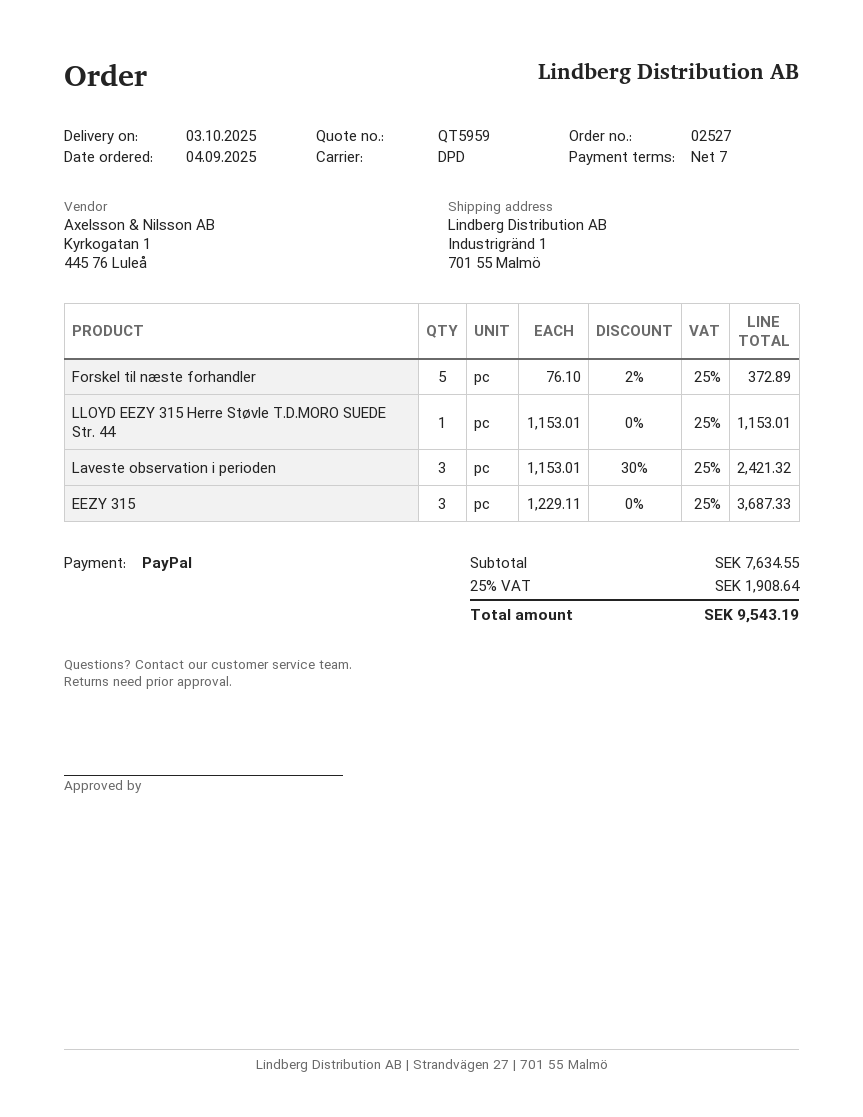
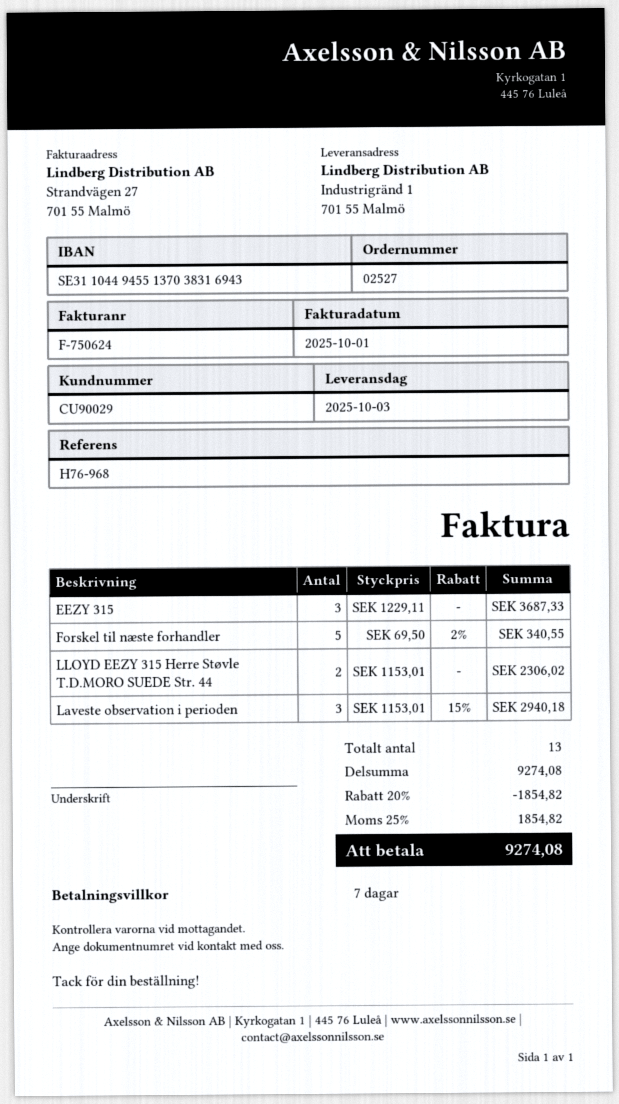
Forskel til næste forhandler: 5 x 76.10 - 2% = 372.89 -> 5 x 69.50 - 2% = 340.55
LLOYD EEZY 315 Herre Støvle T.D.MORO SUEDE Str. 44: 1 x 1153.01 = 1153.01 -> 2 x 1153.01 = 2306.02
Laveste observation i perioden: 3 x 1153.01 - 30% = 2421.32 -> 3 x 1153.01 - 15% = 2940.18
subtotal: 7634.55 -> 9274.08
discount: none -> 20% = 1854.82
tax: 25% = 1908.64 -> 25% = 1854.82
total: 9543.19 -> 9274.08

